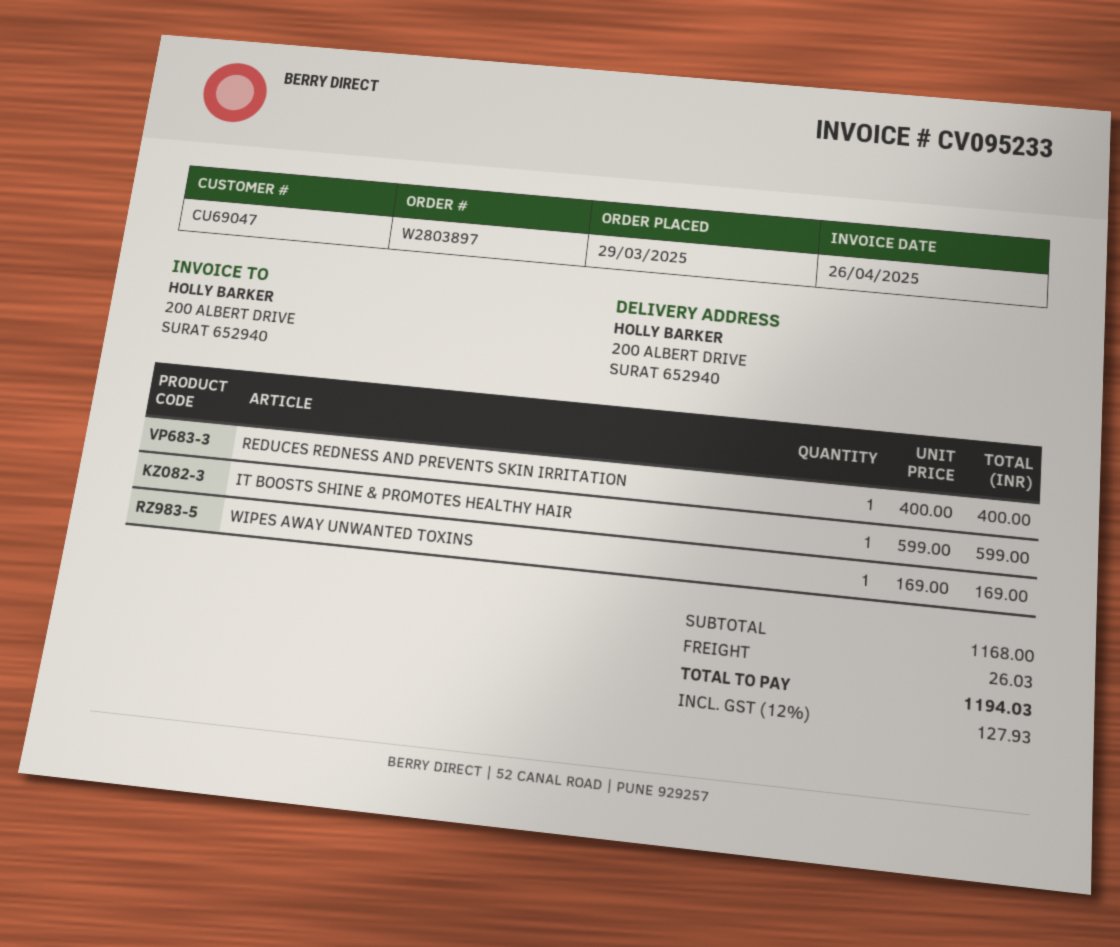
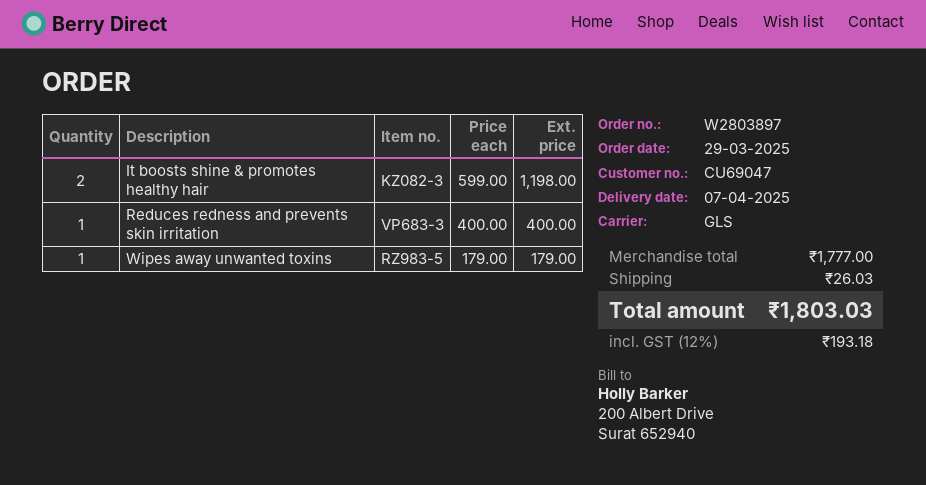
IT BOOSTS SHINE & PROMOTES HEALTHY HAIR: 1 x 599.00 = 599.00 -> 2 x 599.00 = 1198.00
WIPES AWAY UNWANTED TOXINS: 1 x 169.00 = 169.00 -> 1 x 179.00 = 179.00
subtotal: 1168.00 -> 1777.00
tax: 12% = 127.93 -> 12% = 193.18
total: 1194.03 -> 1803.03

